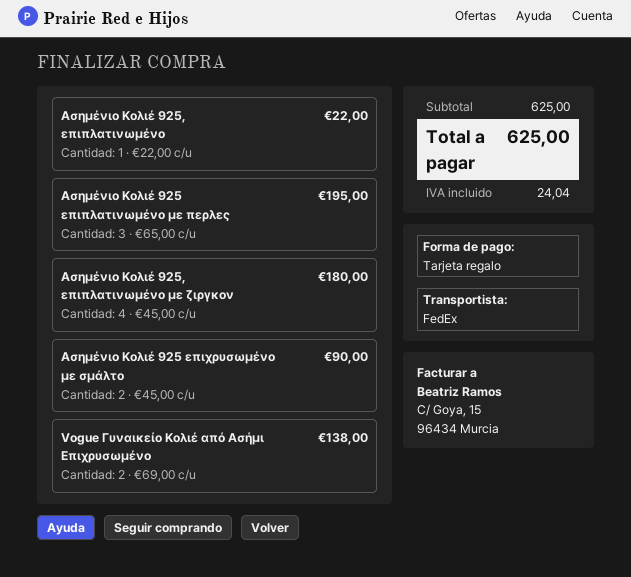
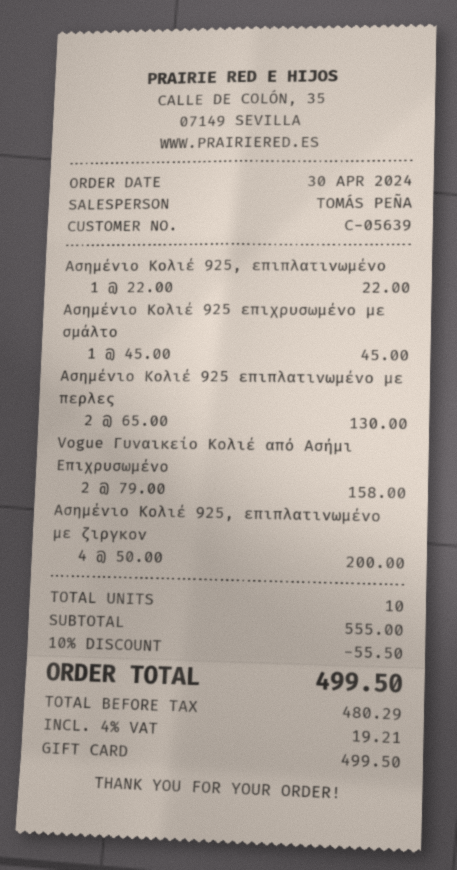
Ασημένιο Κολιέ 925 επιπλατινωμένο με περλες: 3 x 65.00 = 195.00 -> 2 x 65.00 = 130.00
Ασημένιο Κολιέ 925, επιπλατινωμένο με ζιργκον: 4 x 45.00 = 180.00 -> 4 x 50.00 = 200.00
Ασημένιο Κολιέ 925 επιχρυσωμένο με σμάλτο: 2 x 45.00 = 90.00 -> 1 x 45.00 = 45.00
Vogue Γυναικείο Κολιέ από Ασήμι Επιχρυσωμένο: 2 x 69.00 = 138.00 -> 2 x 79.00 = 158.00
subtotal: 625.00 -> 555.00
discount: none -> 10% = 55.50
tax: 24.04 -> 19.21
total: 625.00 -> 499.50

